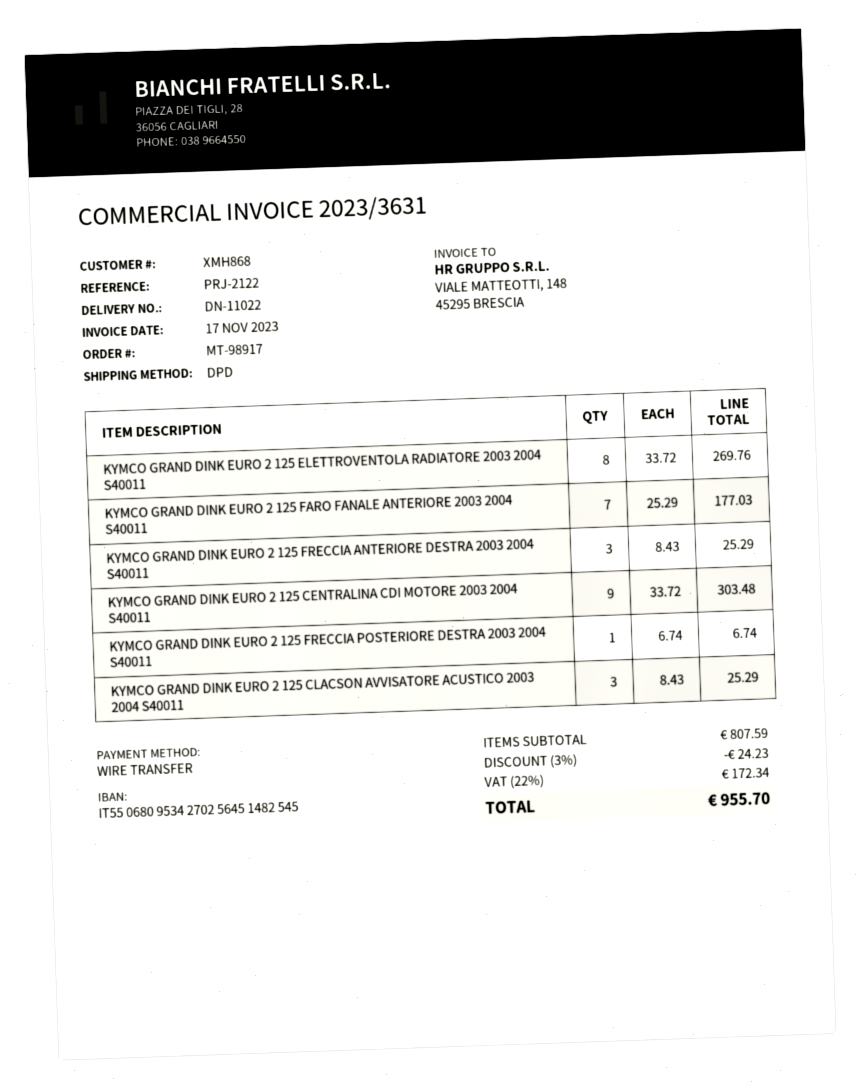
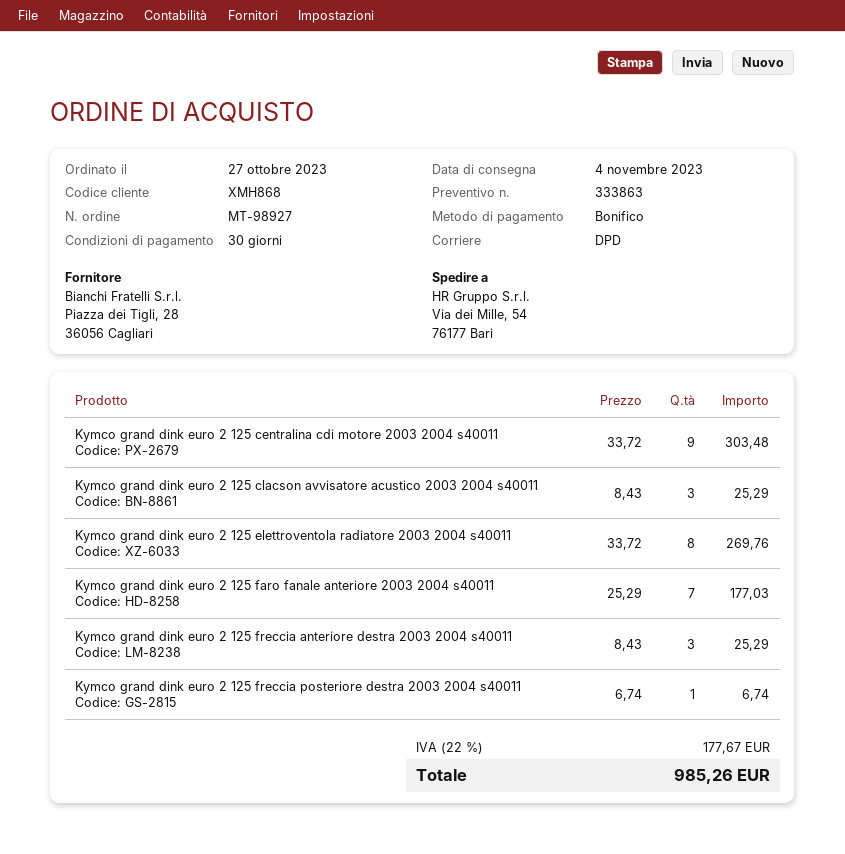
order number: MT-98917 -> MT-98927
discount: 3% = 24.23 -> none
tax: 22% = 172.34 -> 22% = 177.67
total: 955.70 -> 985.26

